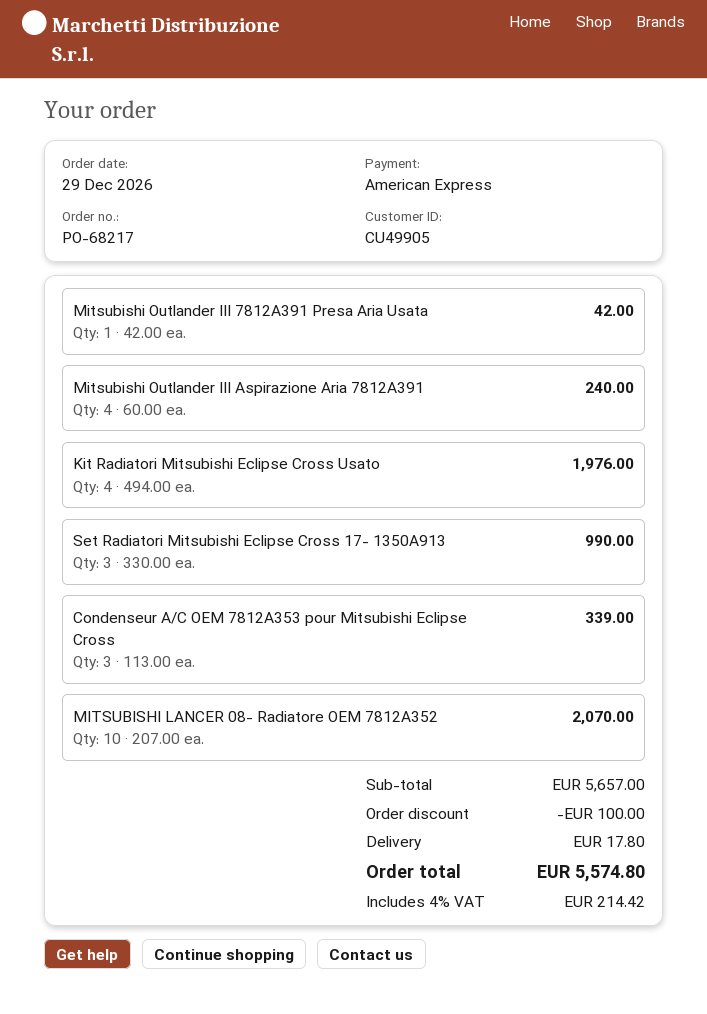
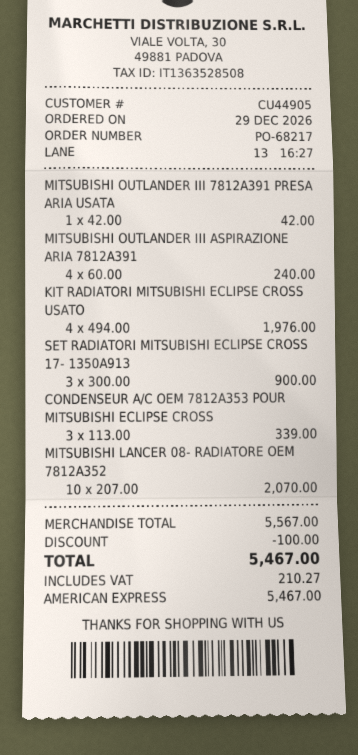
customer number: CU49905 -> CU44905
Set Radiatori Mitsubishi Eclipse Cross 17- 1350A913: 3 x 330.00 = 990.00 -> 3 x 300.00 = 900.00
subtotal: 5657.00 -> 5567.00
shipping: 17.80 -> none
tax: 214.42 -> 210.27
total: 5574.80 -> 5467.00

